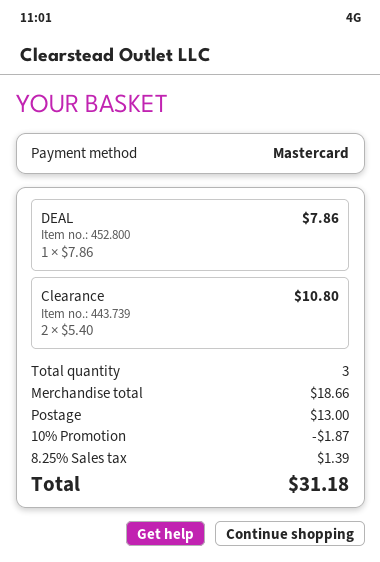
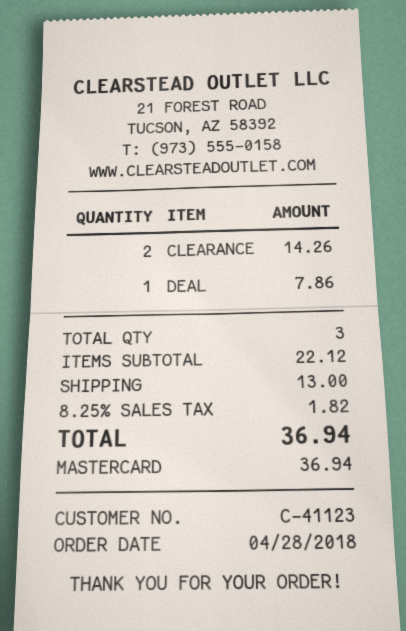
Clearance: 2 for 10.80 -> 2 for 14.26
subtotal: 18.66 -> 22.12
discount: 10% = 1.87 -> none
tax: 8.25% = 1.39 -> 8.25% = 1.82
total: 31.18 -> 36.94

